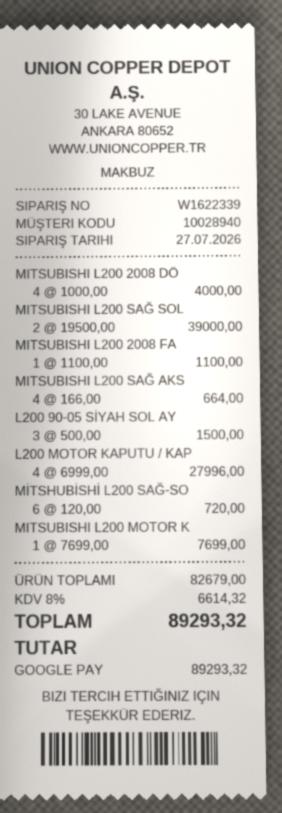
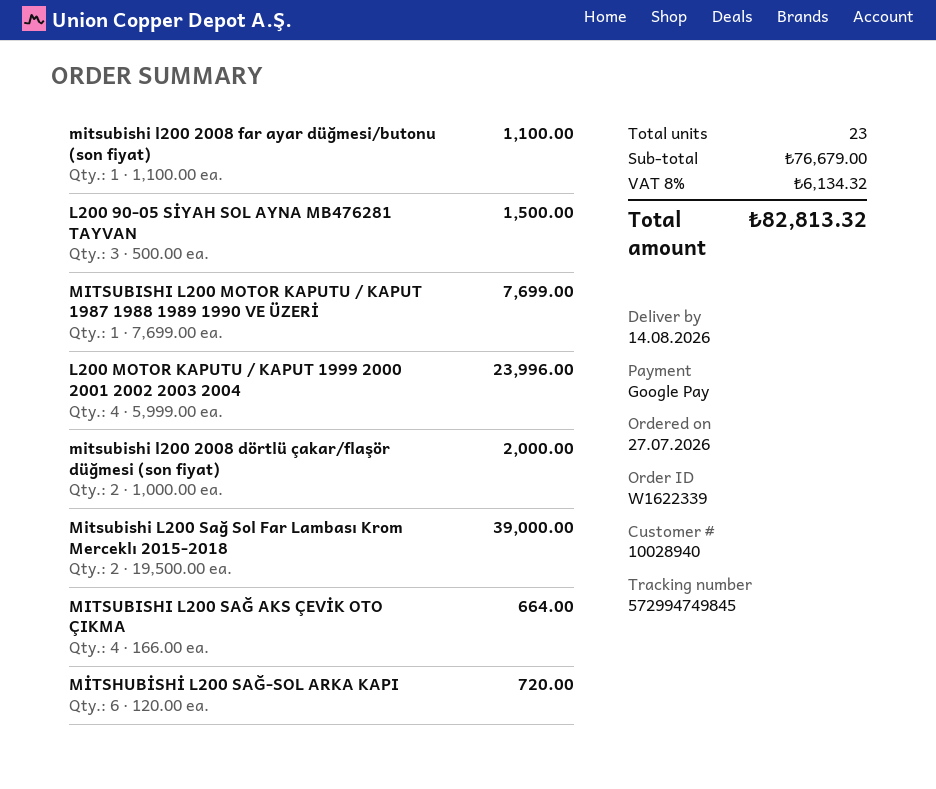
MITSUBISHI L200 2008 DÖ: 4 x 1000.00 = 4000.00 -> 2 x 1000.00 = 2000.00
L200 MOTOR KAPUTU / KAP: 4 x 6999.00 = 27996.00 -> 4 x 5999.00 = 23996.00
subtotal: 82679.00 -> 76679.00
tax: 8% = 6614.32 -> 8% = 6134.32
total: 89293.32 -> 82813.32

